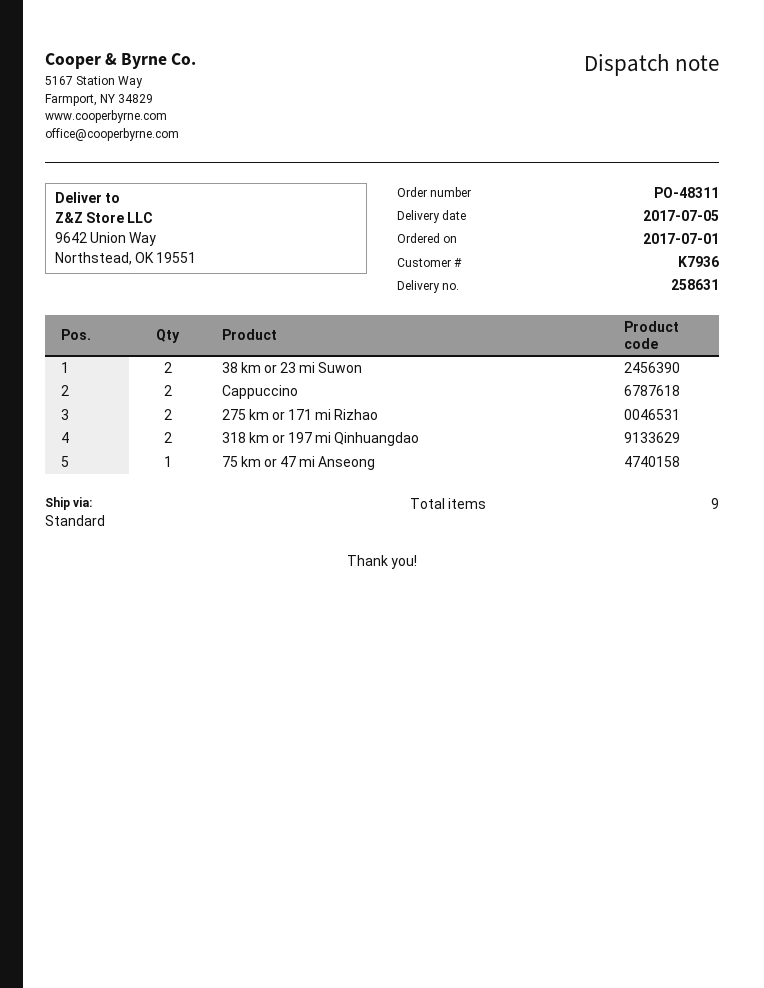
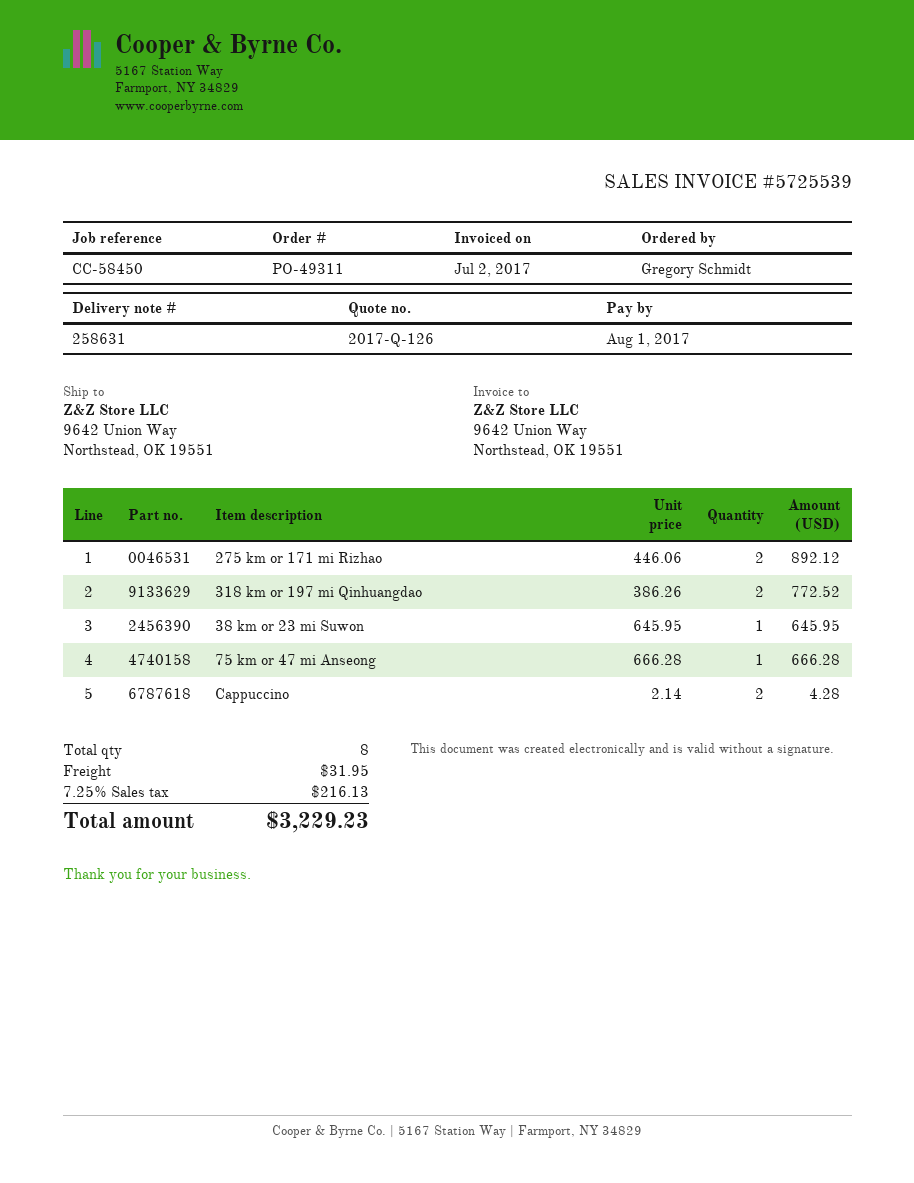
order number: PO-48311 -> PO-49311
38 km or 23 mi Suwon: 2 -> 1
total quantity: 9 -> 8

